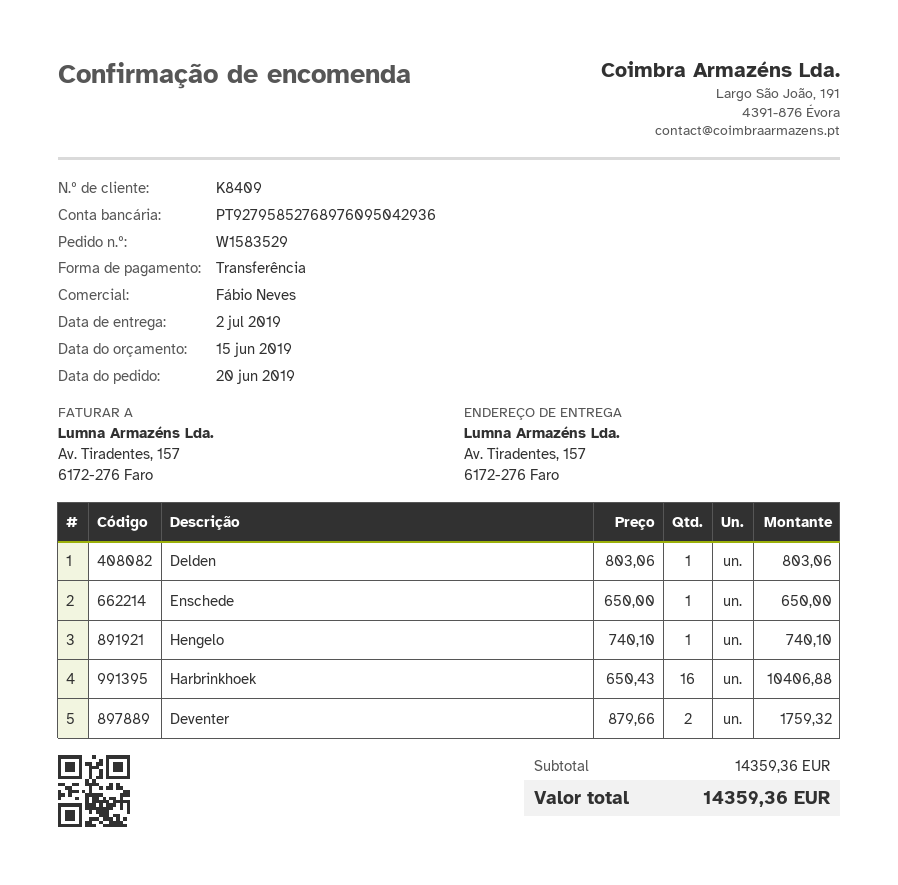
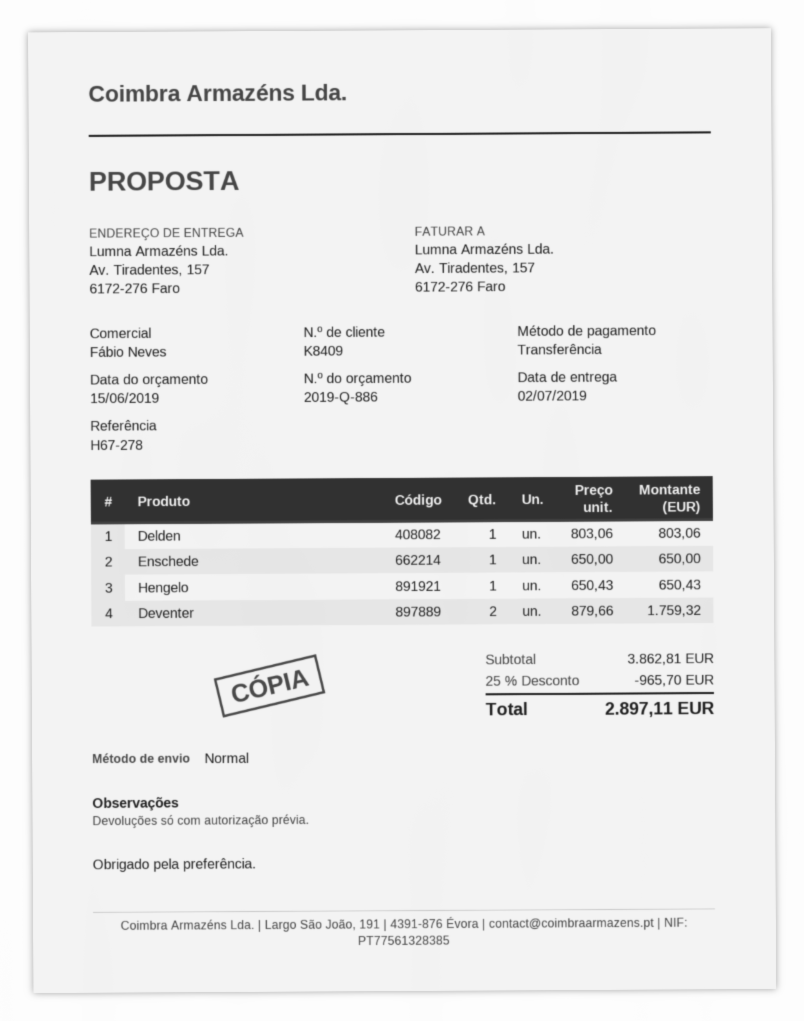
Hengelo: 1 x 740.10 = 740.10 -> 1 x 650.43 = 650.43
Harbrinkhoek: 16 x 650.43 = 10406.88 -> none
subtotal: 14359.36 -> 3862.81
discount: none -> 25% = 965.70
total: 14359.36 -> 2897.11

